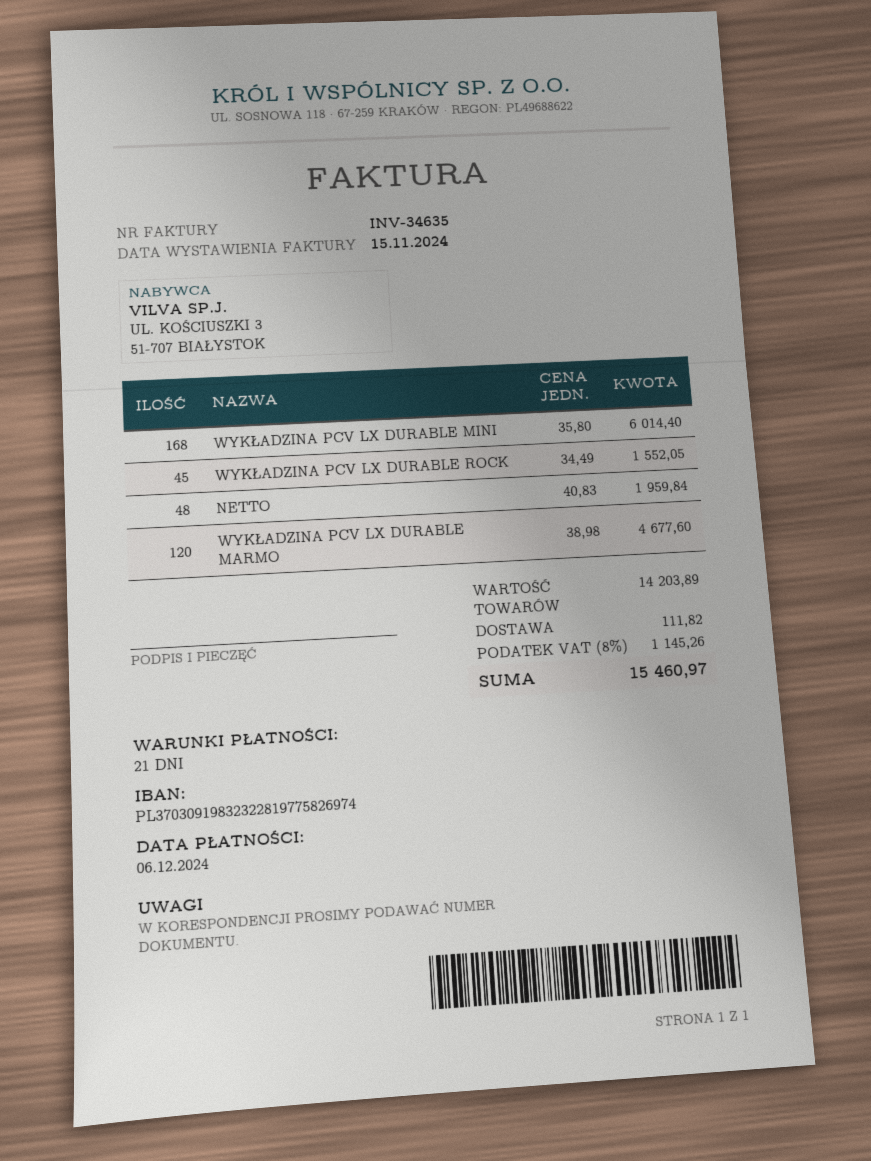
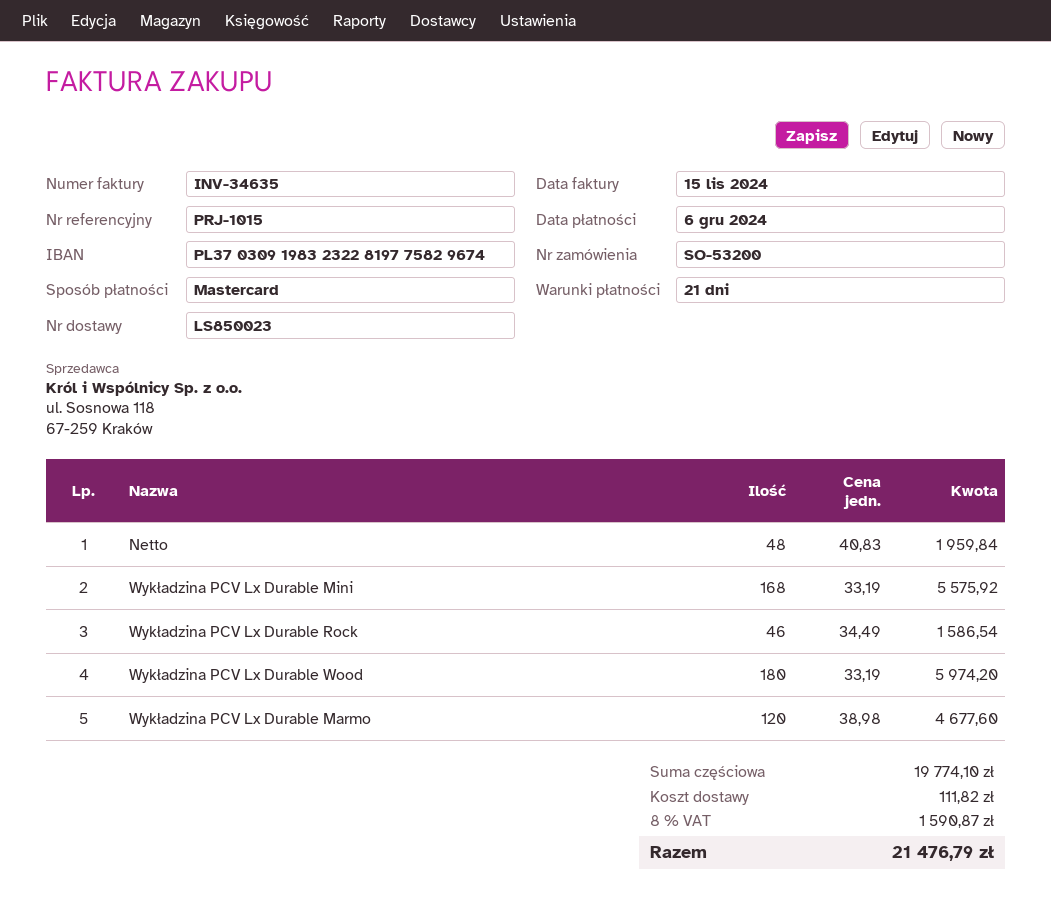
bank account: PL37030919832322819775826974 -> PL37030919832322819775829674
WYKŁADZINA PCV LX DURABLE MINI: 168 x 35.80 = 6014.40 -> 168 x 33.19 = 5575.92
WYKŁADZINA PCV LX DURABLE ROCK: 45 x 34.49 = 1552.05 -> 46 x 34.49 = 1586.54
Wykładzina PCV Lx Durable Wood: none -> 180 x 33.19 = 5974.20
subtotal: 14203.89 -> 19774.10
tax: 8% = 1145.26 -> 8% = 1590.87
total: 15460.97 -> 21476.79

